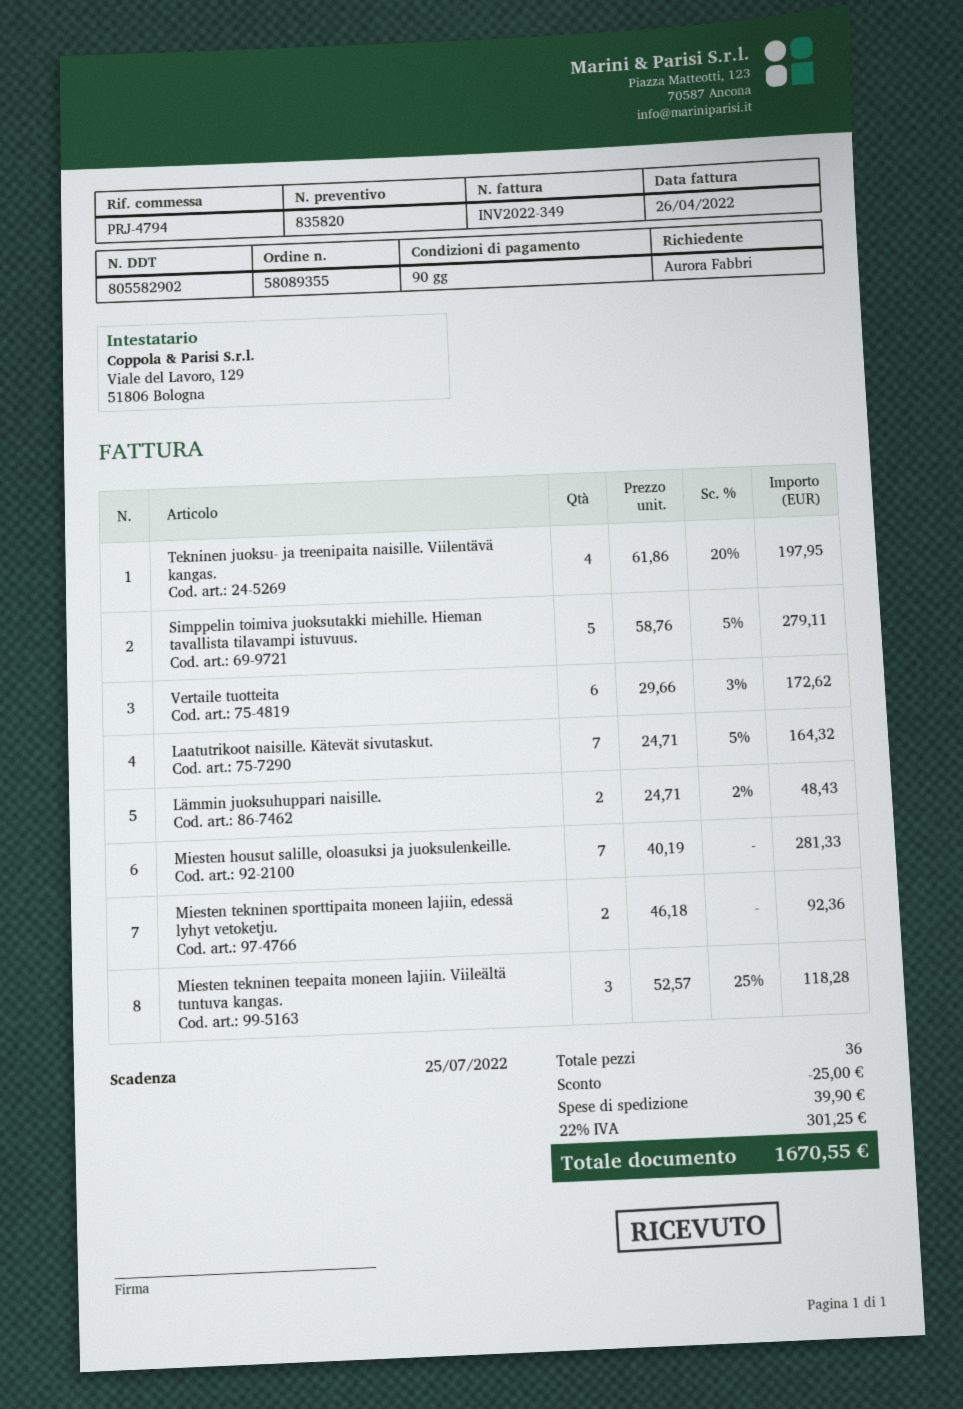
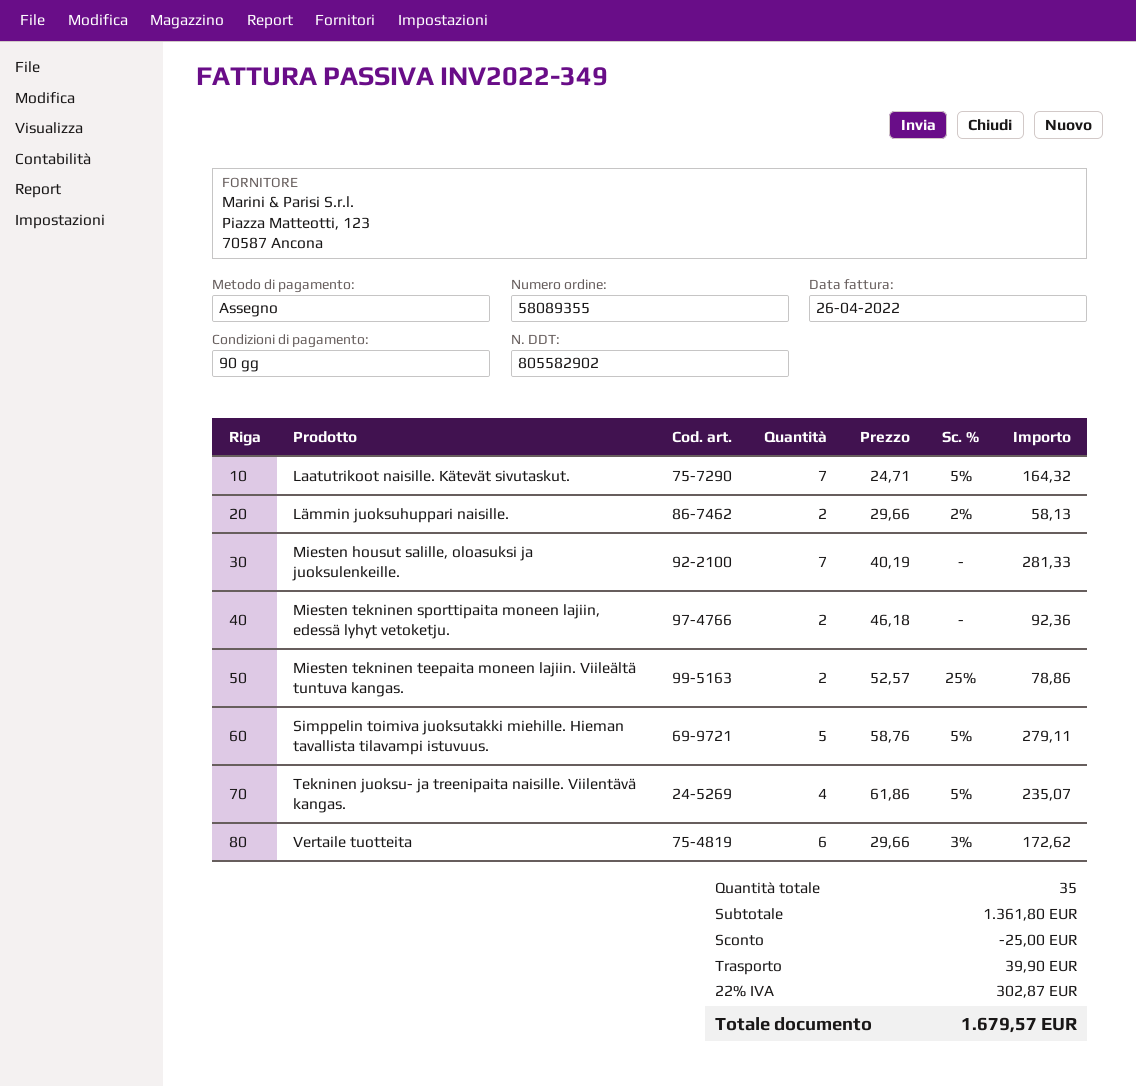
Tekninen juoksu- ja treenipaita naisille. Viilentävä kangas.: 4 x 61.86 - 20% = 197.95 -> 4 x 61.86 - 5% = 235.07
Lämmin juoksuhuppari naisille.: 2 x 24.71 - 2% = 48.43 -> 2 x 29.66 - 2% = 58.13
Miesten tekninen teepaita moneen lajiin. Viileältä tuntuva kangas.: 3 x 52.57 - 25% = 118.28 -> 2 x 52.57 - 25% = 78.86
total quantity: 36 -> 35
tax: 22% = 301.25 -> 22% = 302.87
total: 1670.55 -> 1679.57

